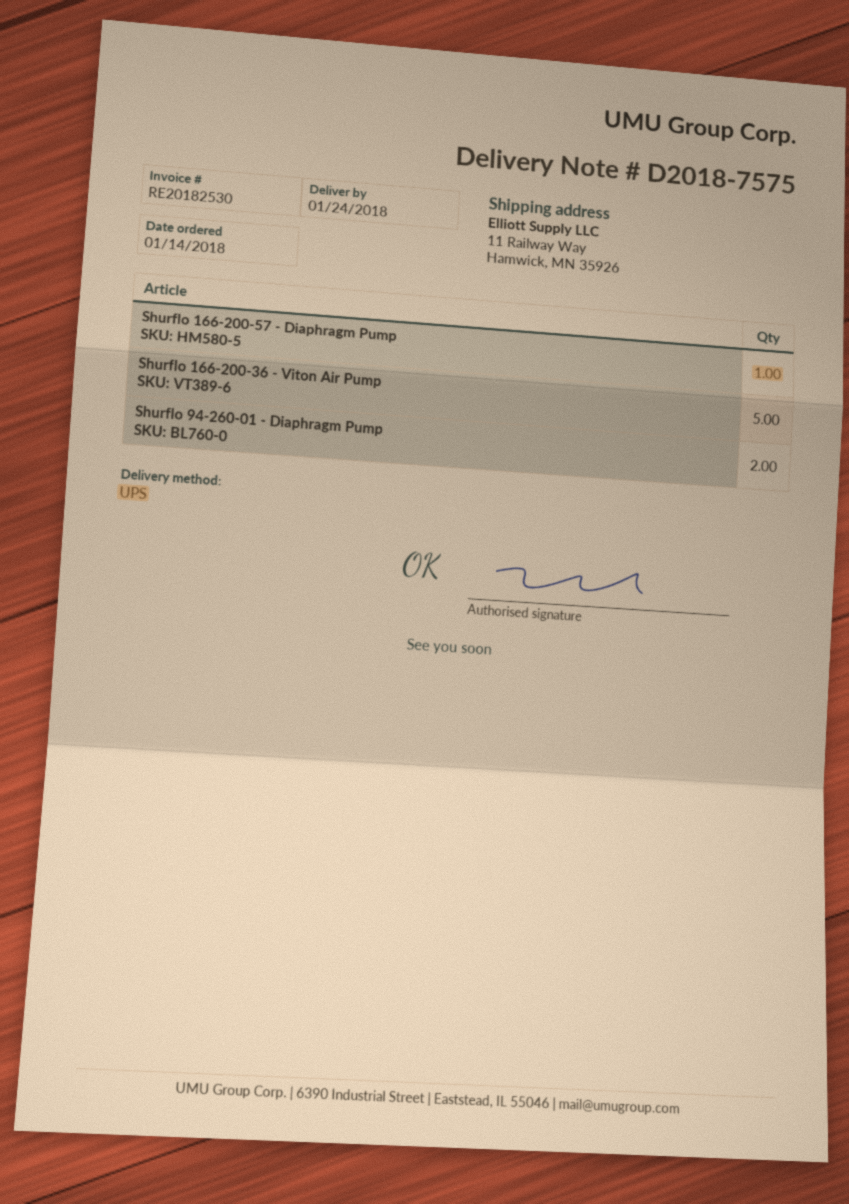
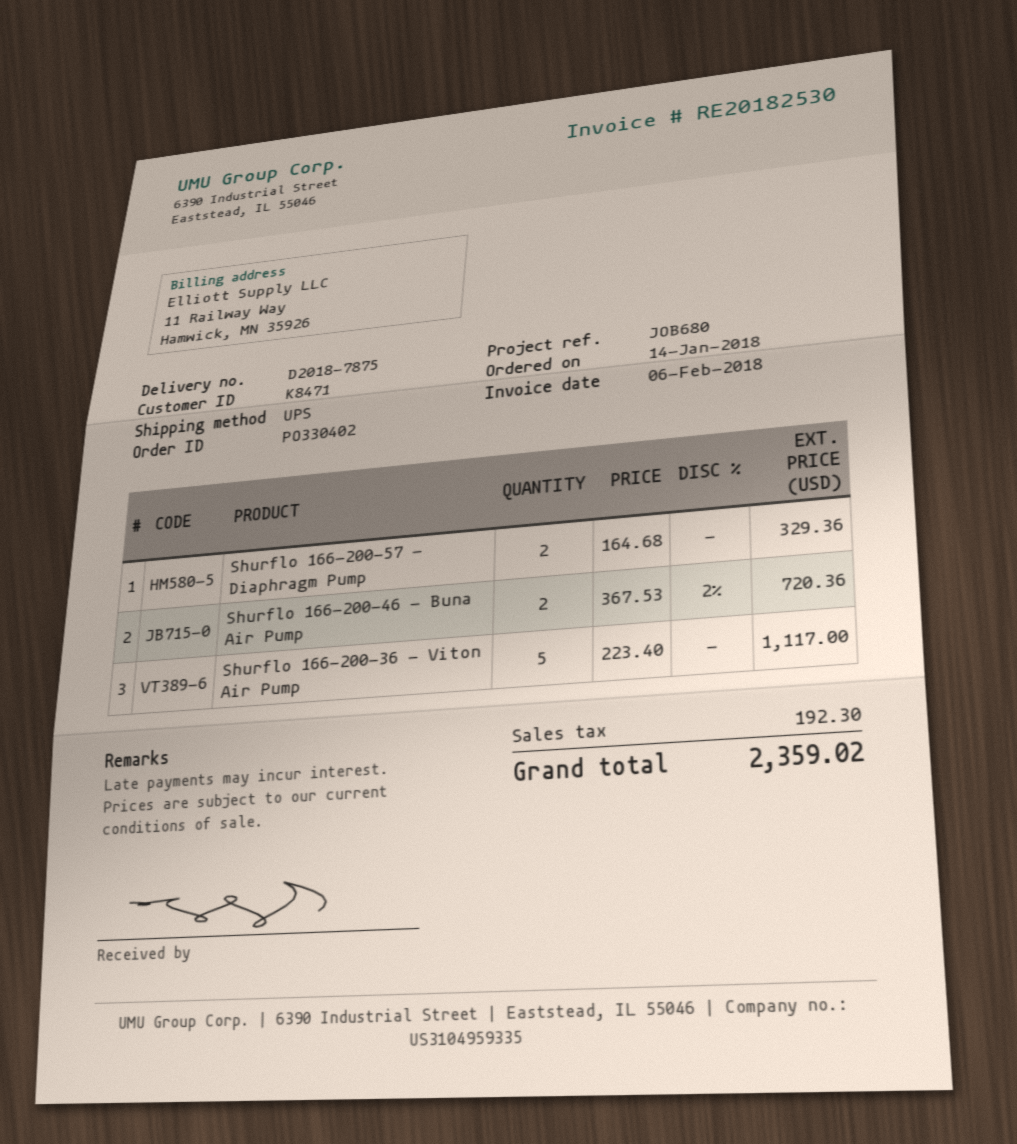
delivery note number: D2018-7575 -> D2018-7875
Shurflo 166-200-57 - Diaphragm Pump: 1 -> 2
Shurflo 94-260-01 - Diaphragm Pump: 2 -> none
Shurflo 166-200-46 - Buna Air Pump: none -> 2

